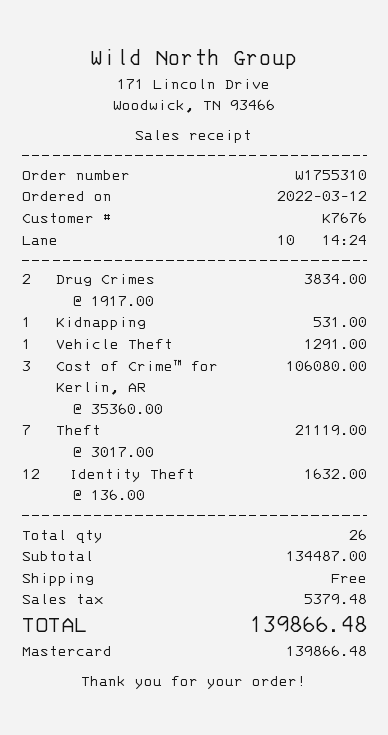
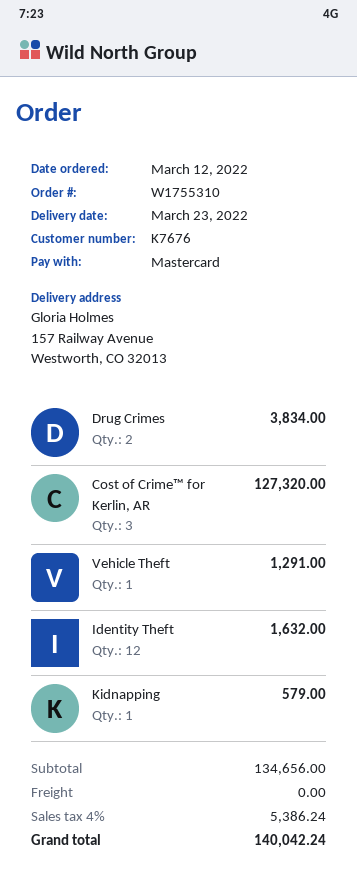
Kidnapping: 1 for 531.00 -> 1 for 579.00
Cost of Crime™ for Kerlin, AR: 3 for 106080.00 -> 3 for 127320.00
Theft: 7 for 21119.00 -> none
subtotal: 134487.00 -> 134656.00
tax: 5379.48 -> 5386.24
total: 139866.48 -> 140042.24

